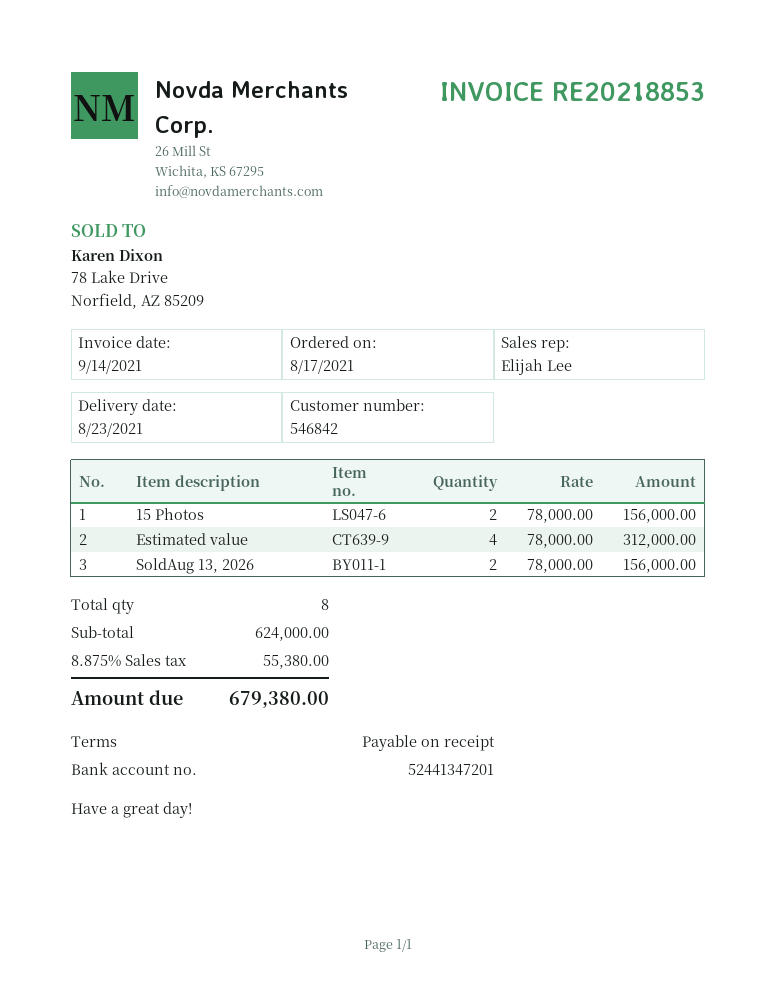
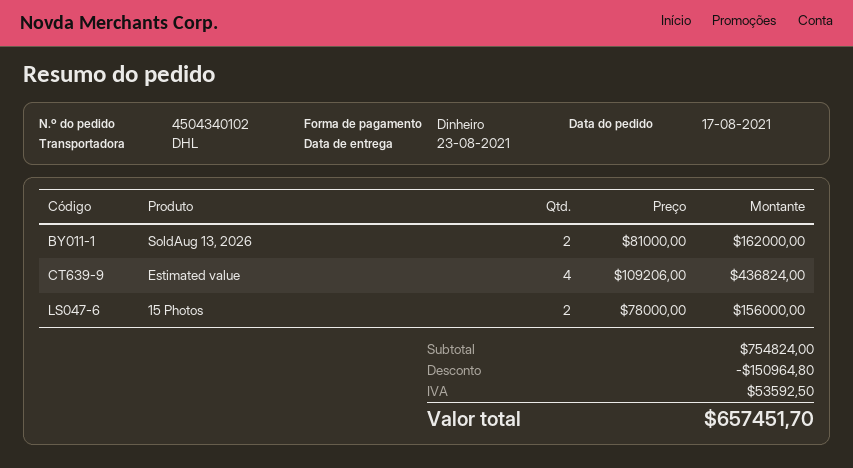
Estimated value: 4 x 78000.00 = 312000.00 -> 4 x 109206.00 = 436824.00
SoldAug 13, 2026: 2 x 78000.00 = 156000.00 -> 2 x 81000.00 = 162000.00
subtotal: 624000.00 -> 754824.00
discount: none -> 150964.80
tax: 55380.00 -> 53592.50
total: 679380.00 -> 657451.70

